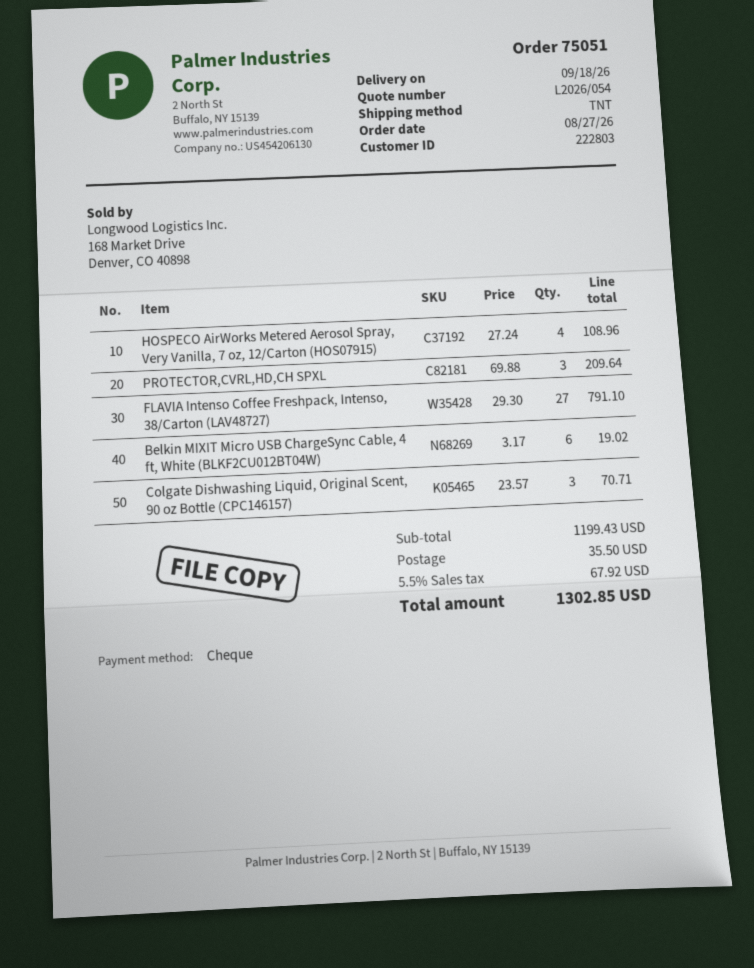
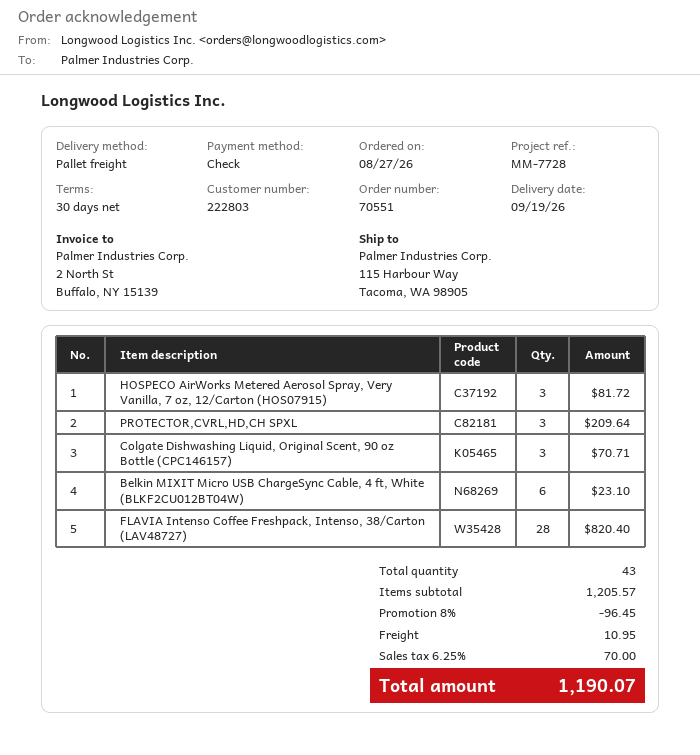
order number: 75051 -> 70551
delivery date: 2026-09-18 -> 2026-09-19
shipping method: TNT -> pallet freight
HOSPECO AirWorks Metered Aerosol Spray, Very Vanilla, 7 oz, 12/Carton (HOS07915): 4 for 108.96 -> 3 for 81.72
FLAVIA Intenso Coffee Freshpack, Intenso, 38/Carton (LAV48727): 27 for 791.10 -> 28 for 820.40
Belkin MIXIT Micro USB ChargeSync Cable, 4 ft, White (BLKF2CU012BT04W): 6 for 19.02 -> 6 for 23.10
subtotal: 1199.43 -> 1205.57
discount: none -> 8% = 96.45
shipping: 35.50 -> 10.95
tax: 5.5% = 67.92 -> 6.25% = 70.00
total: 1302.85 -> 1190.07

